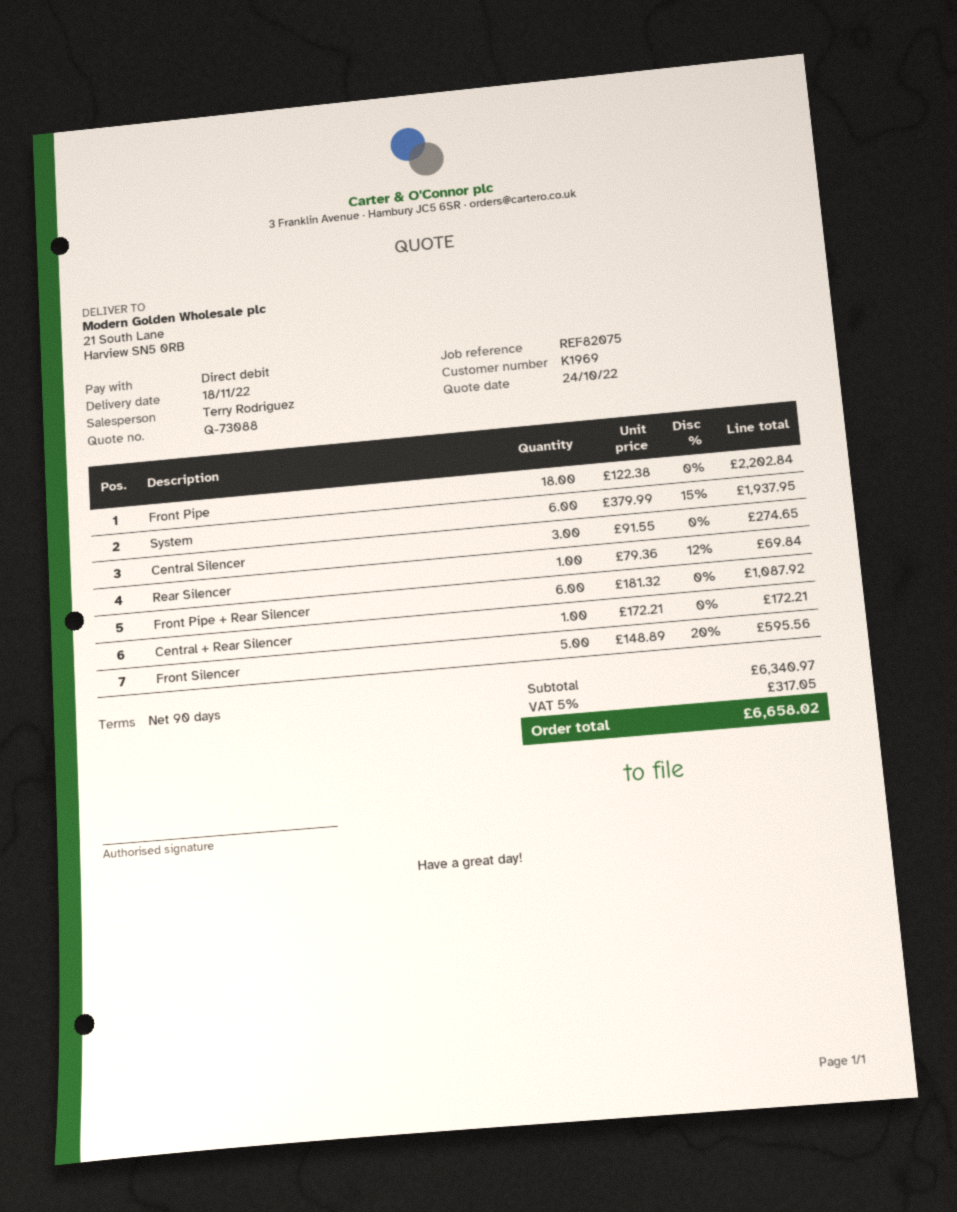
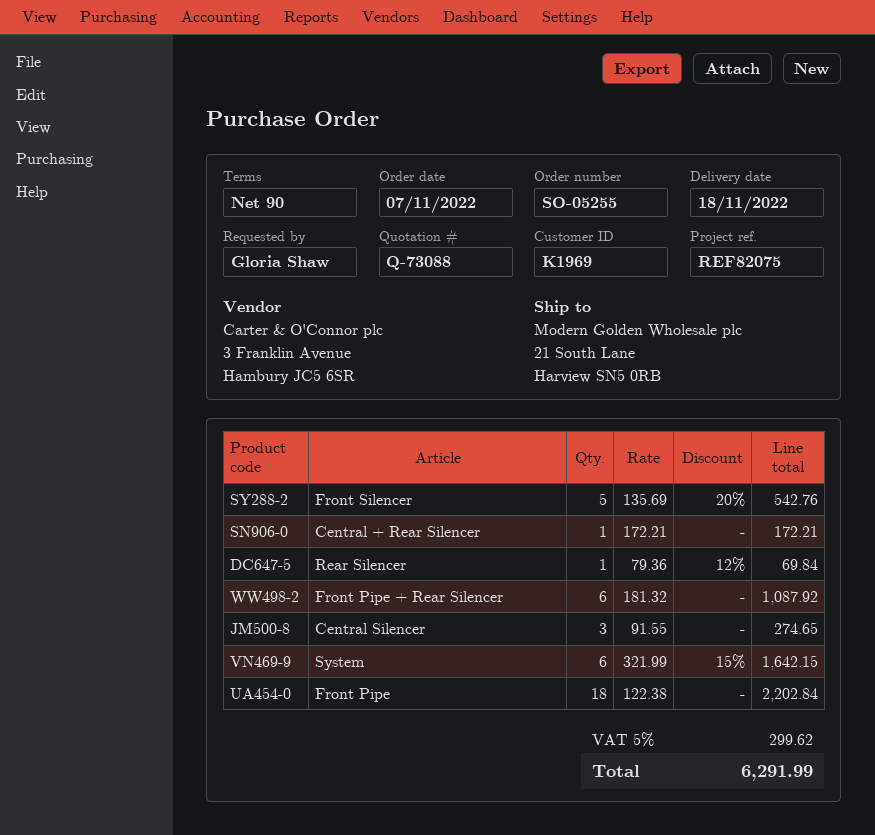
System: 6 x 379.99 - 15% = 1937.95 -> 6 x 321.99 - 15% = 1642.15
Front Silencer: 5 x 148.89 - 20% = 595.56 -> 5 x 135.69 - 20% = 542.76
tax: 5% = 317.05 -> 5% = 299.62
total: 6658.02 -> 6291.99

